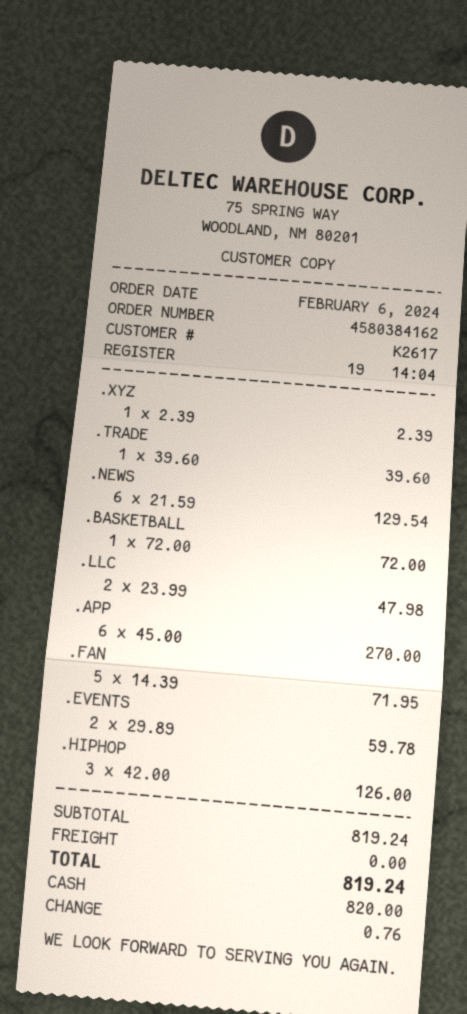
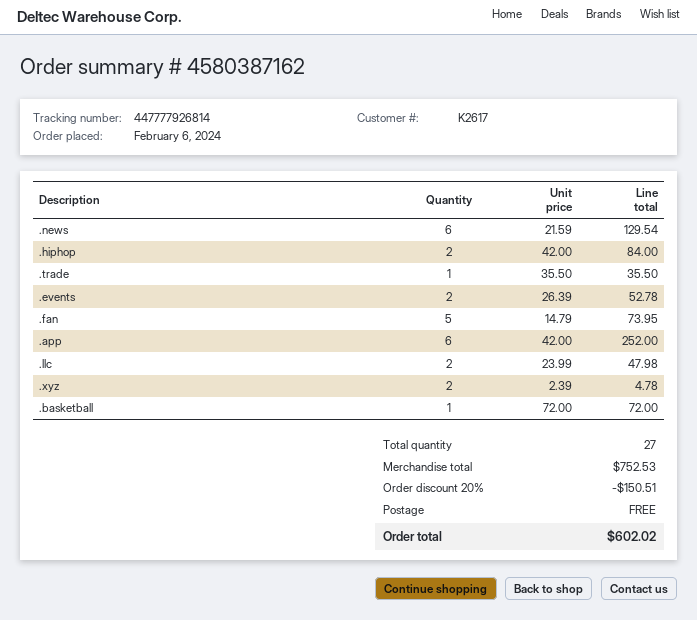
order number: 4580384162 -> 4580387162
.XYZ: 1 x 2.39 = 2.39 -> 2 x 2.39 = 4.78
.TRADE: 1 x 39.60 = 39.60 -> 1 x 35.50 = 35.50
.APP: 6 x 45.00 = 270.00 -> 6 x 42.00 = 252.00
.FAN: 5 x 14.39 = 71.95 -> 5 x 14.79 = 73.95
.EVENTS: 2 x 29.89 = 59.78 -> 2 x 26.39 = 52.78
.HIPHOP: 3 x 42.00 = 126.00 -> 2 x 42.00 = 84.00
subtotal: 819.24 -> 752.53
discount: none -> 20% = 150.51
total: 819.24 -> 602.02

